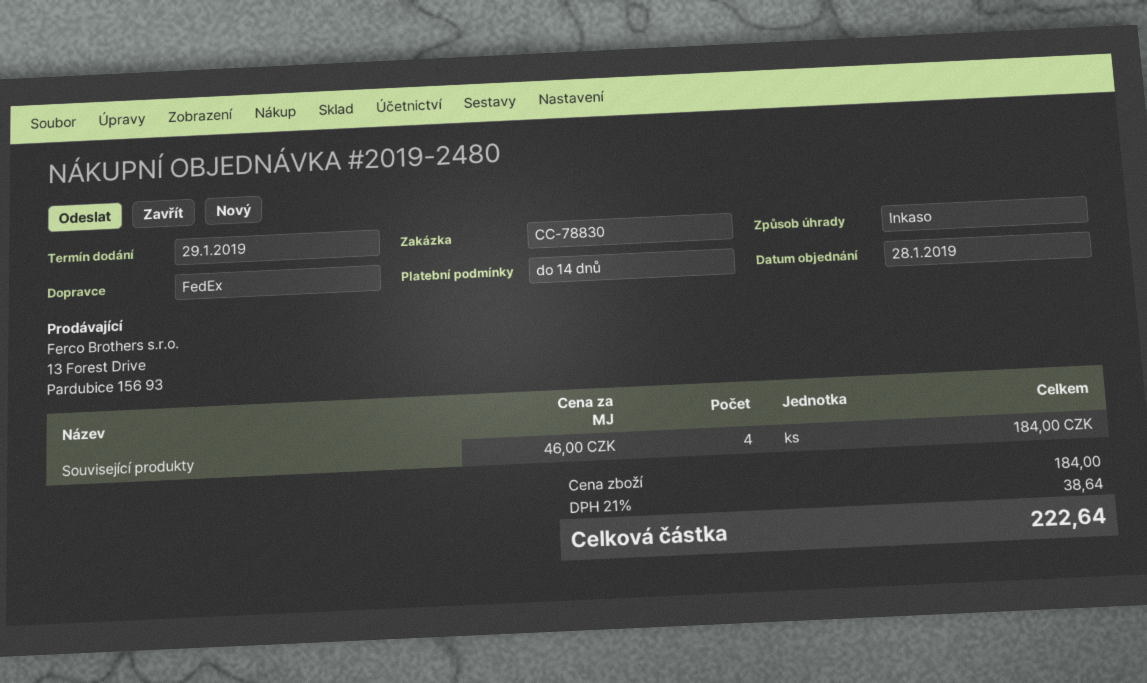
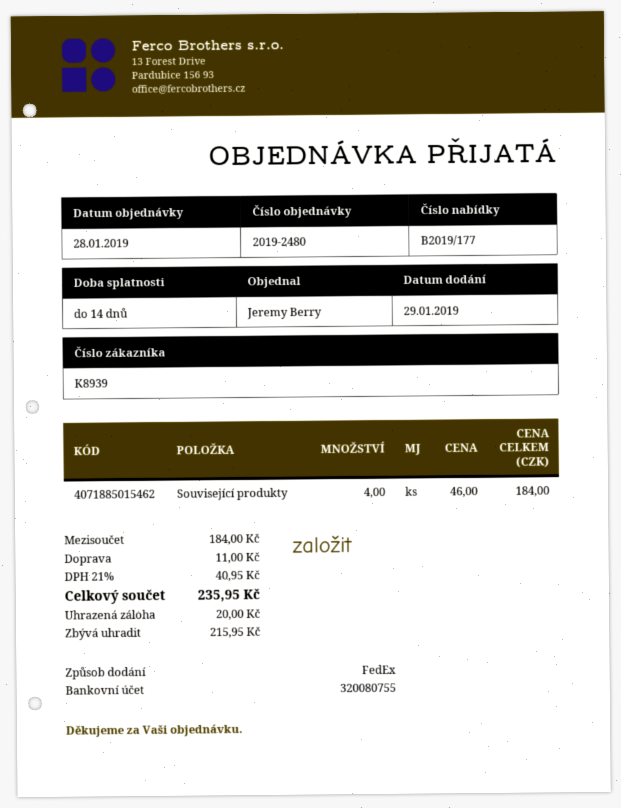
shipping: none -> 11.00
tax: 21% = 38.64 -> 21% = 40.95
total: 222.64 -> 235.95

